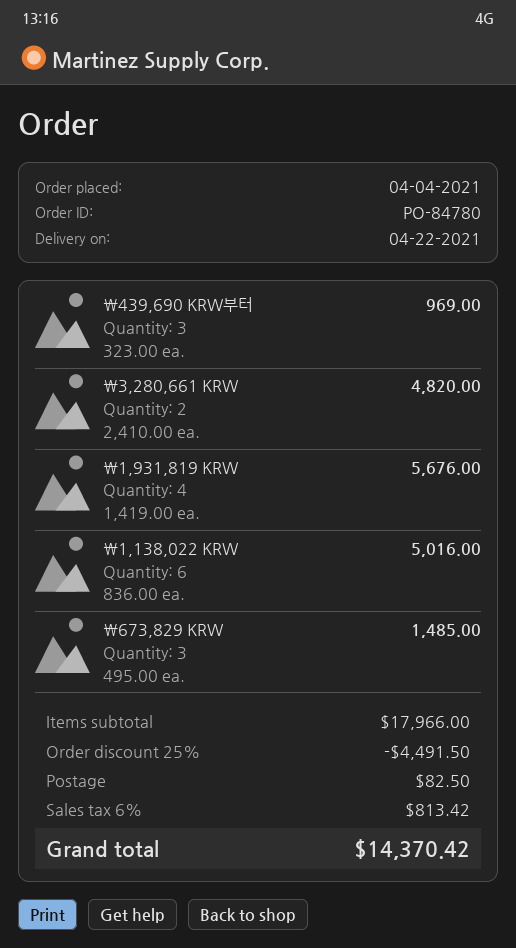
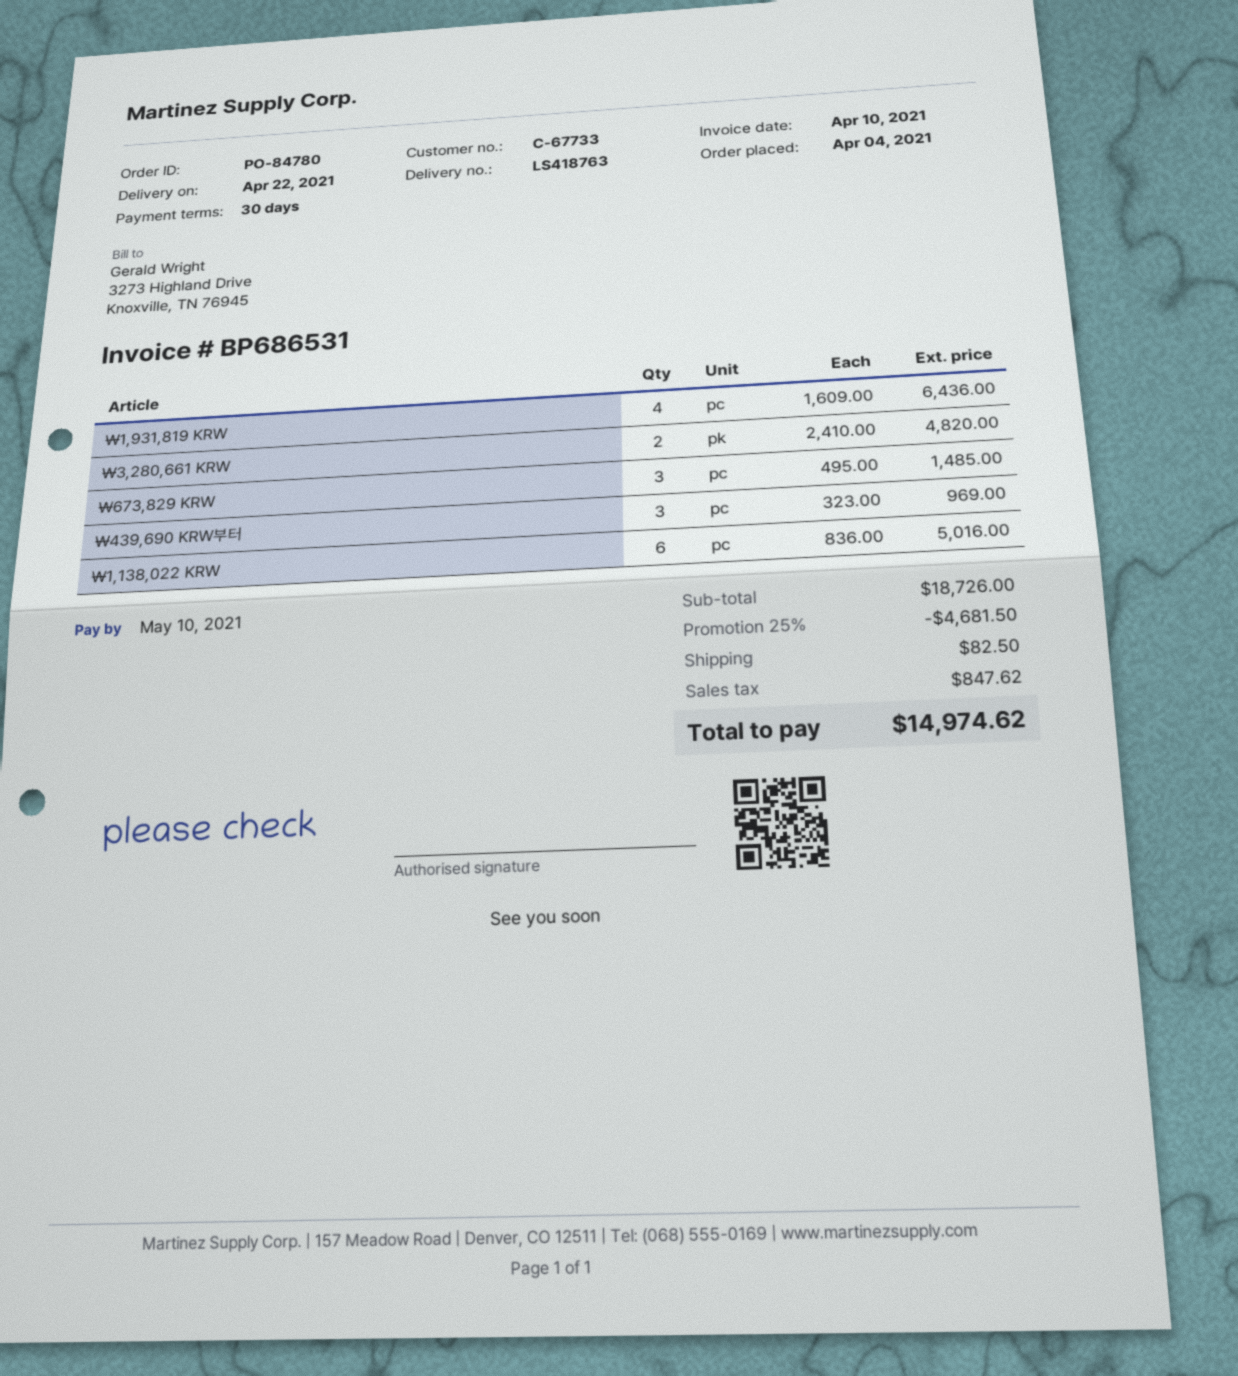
₩1,931,819 KRW: 4 x 1419.00 = 5676.00 -> 4 x 1609.00 = 6436.00
subtotal: 17966.00 -> 18726.00
discount: 25% = 4491.50 -> 25% = 4681.50
tax: 813.42 -> 847.62
total: 14370.42 -> 14974.62

